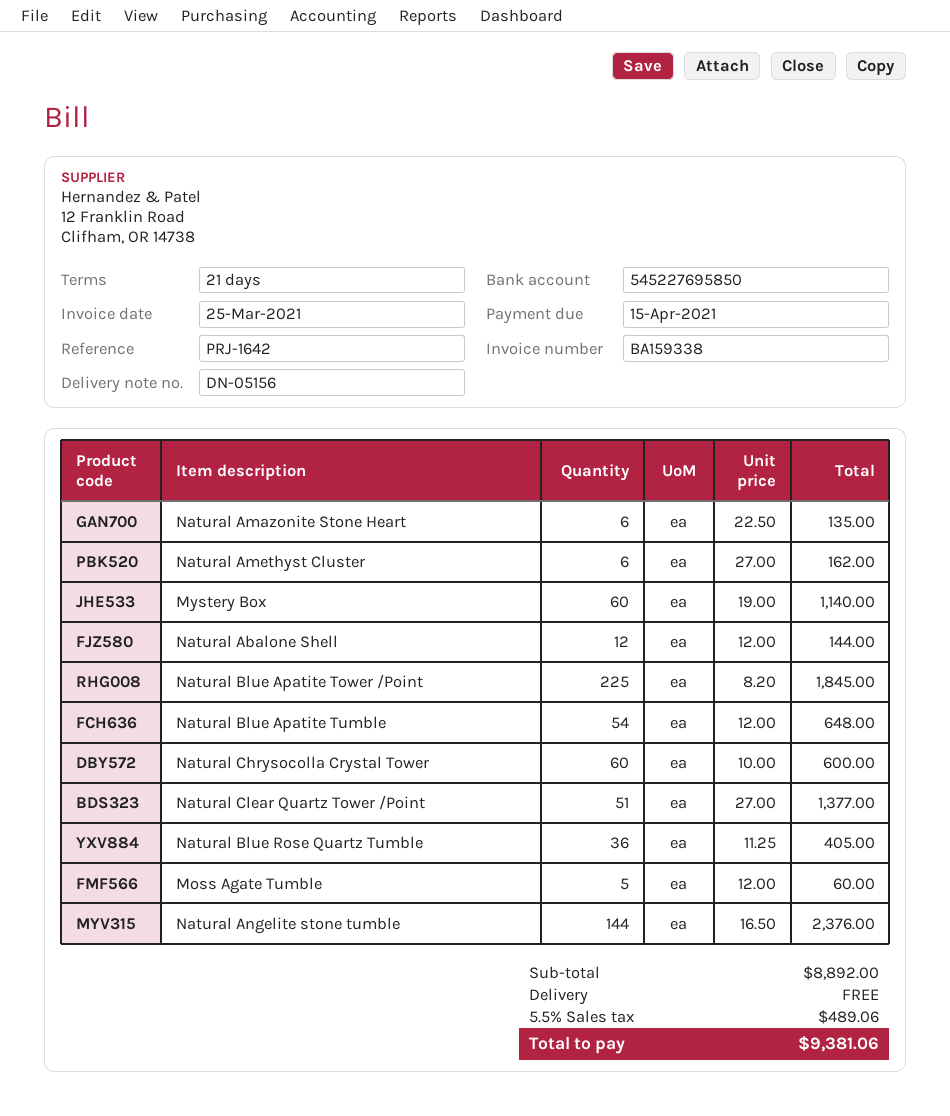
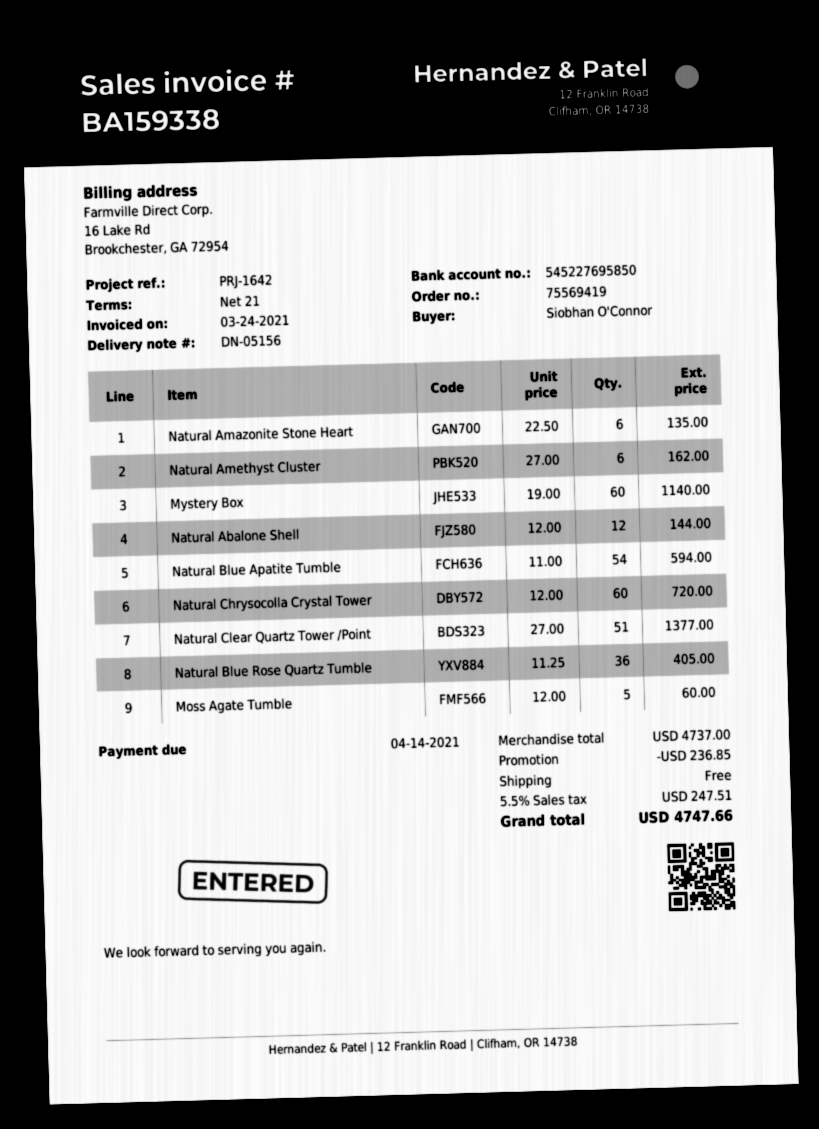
invoice date: 2021-03-25 -> 2021-03-24
due date: 2021-04-15 -> 2021-04-14
Natural Blue Apatite Tower /Point: 225 x 8.20 = 1845.00 -> none
Natural Blue Apatite Tumble: 54 x 12.00 = 648.00 -> 54 x 11.00 = 594.00
Natural Chrysocolla Crystal Tower: 60 x 10.00 = 600.00 -> 60 x 12.00 = 720.00
Natural Angelite stone tumble: 144 x 16.50 = 2376.00 -> none
subtotal: 8892.00 -> 4737.00
discount: none -> 236.85
tax: 5.5% = 489.06 -> 5.5% = 247.51
total: 9381.06 -> 4747.66

